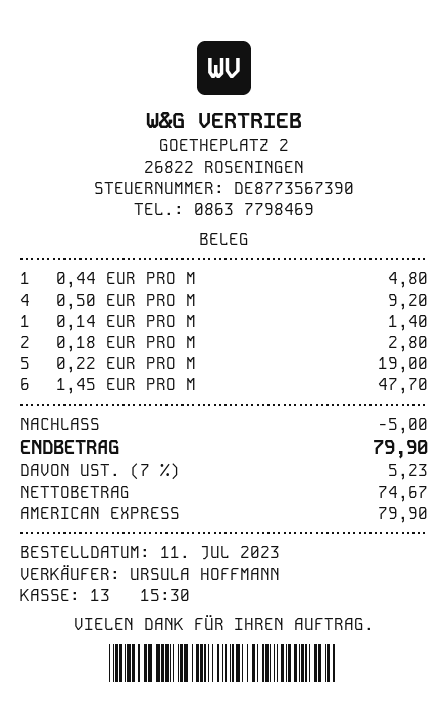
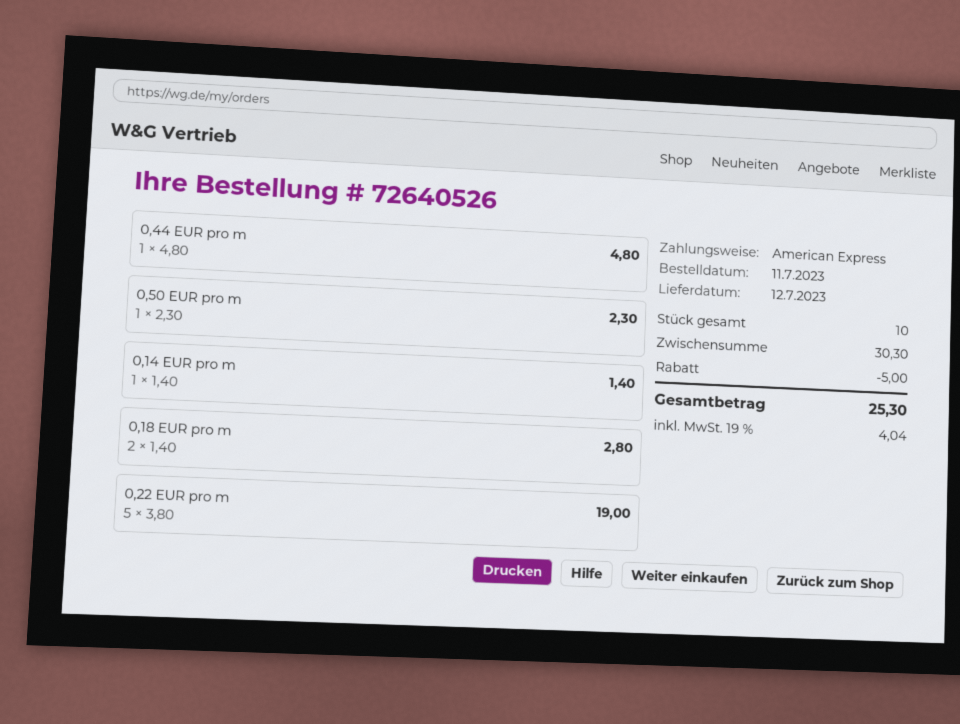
0,50 EUR PRO M: 4 for 9.20 -> 1 for 2.30
1,45 EUR PRO M: 6 for 47.70 -> none
tax: 7% = 5.23 -> 19% = 4.04
total: 79.90 -> 25.30

